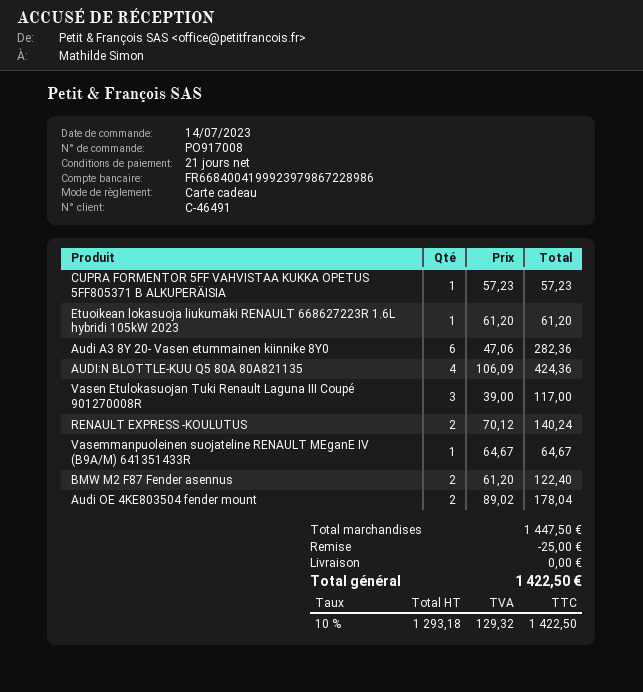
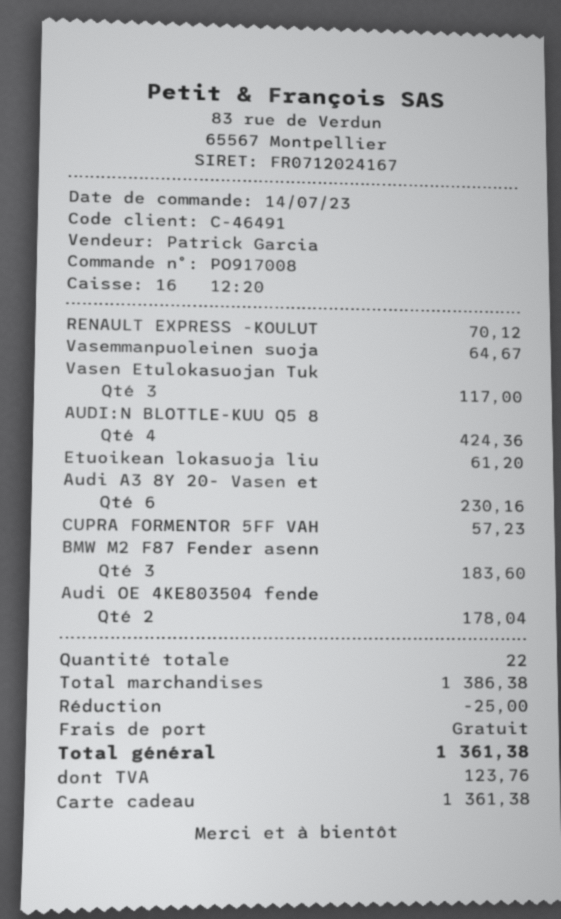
Audi A3 8Y 20- Vasen etummainen kiinnike 8Y0: 6 for 282.36 -> 6 for 230.16
RENAULT EXPRESS -KOULUTUS: 2 for 140.24 -> 1 for 70.12
BMW M2 F87 Fender asennus: 2 for 122.40 -> 3 for 183.60
subtotal: 1447.50 -> 1386.38
tax: 129.32 -> 123.76
total: 1422.50 -> 1361.38

